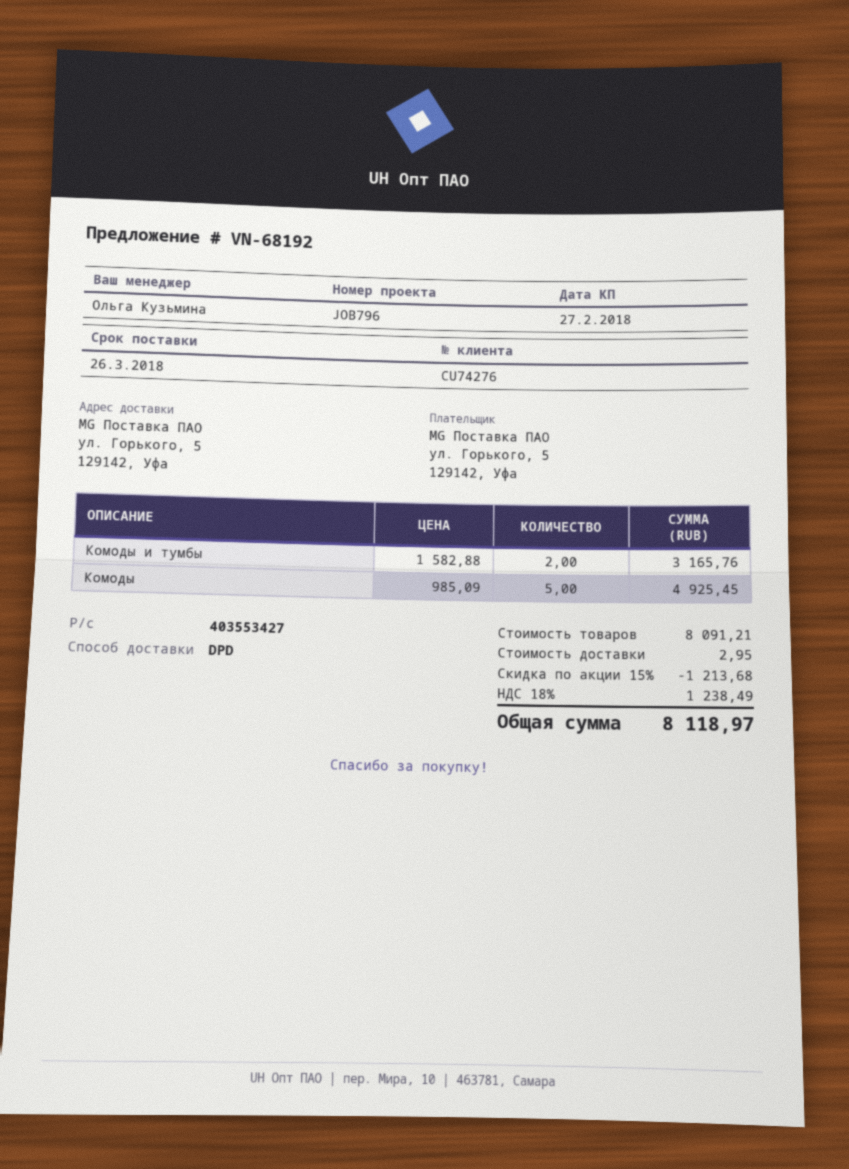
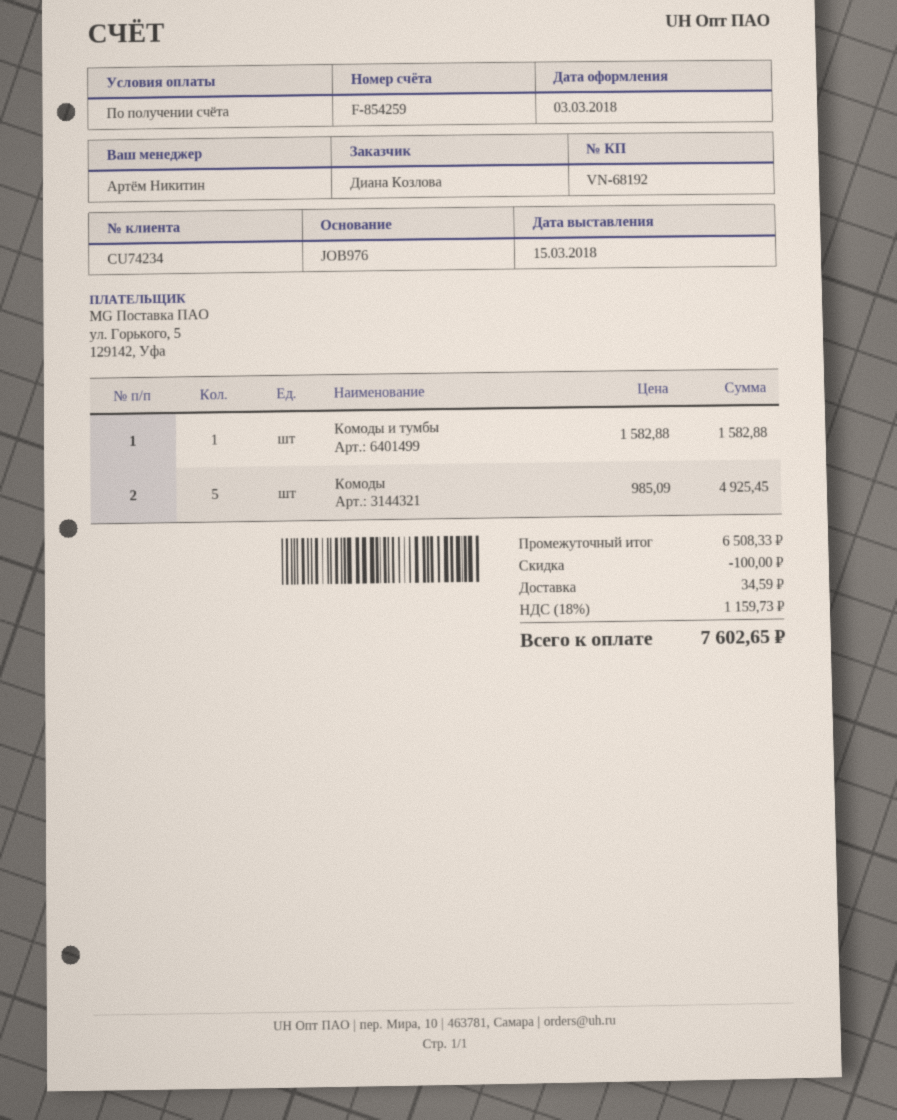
customer number: CU74276 -> CU74234
reference: JOB796 -> JOB976
sales rep: Ольга Кузьмина -> Артём Никитин
Комоды и тумбы: 2 x 1582.88 = 3165.76 -> 1 x 1582.88 = 1582.88
subtotal: 8091.21 -> 6508.33
discount: 1213.68 -> 100.00
shipping: 2.95 -> 34.59
tax: 18% = 1238.49 -> 18% = 1159.73
total: 8118.97 -> 7602.65

